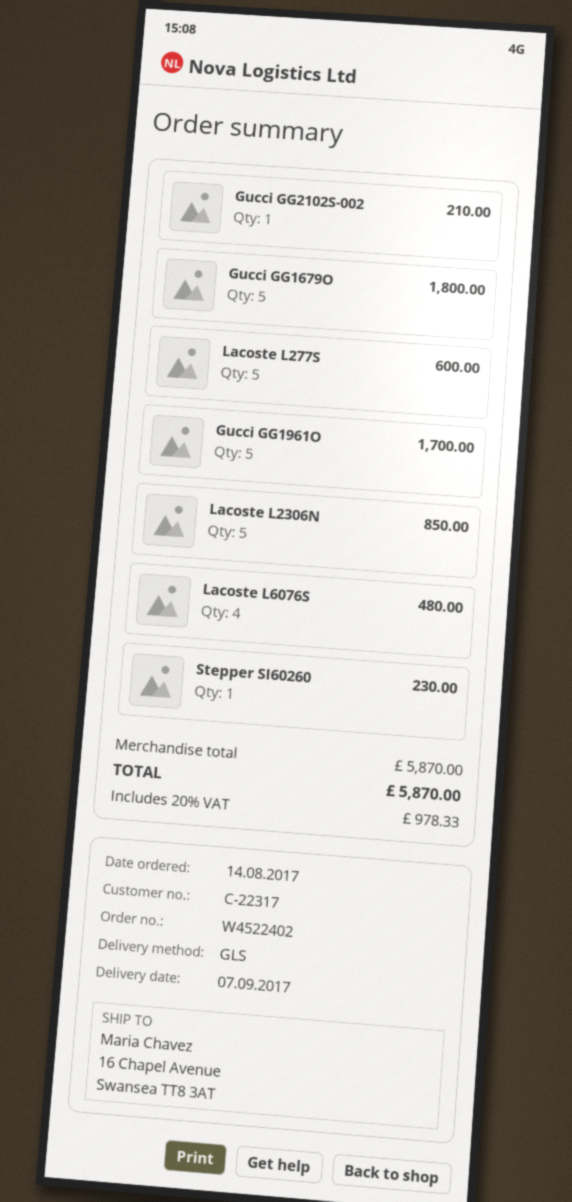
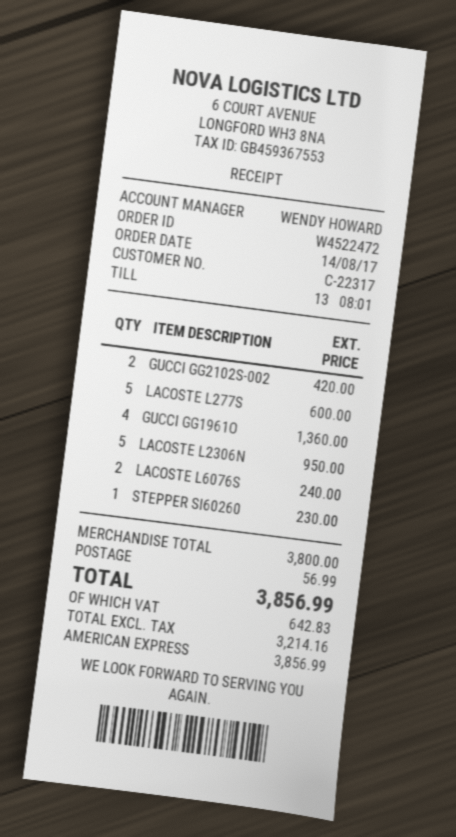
order number: W4522402 -> W4522472
Gucci GG2102S-002: 1 for 210.00 -> 2 for 420.00
Gucci GG1679O: 5 for 1800.00 -> none
Gucci GG1961O: 5 for 1700.00 -> 4 for 1360.00
Lacoste L2306N: 5 for 850.00 -> 5 for 950.00
Lacoste L6076S: 4 for 480.00 -> 2 for 240.00
subtotal: 5870.00 -> 3800.00
shipping: none -> 56.99
tax: 978.33 -> 642.83
total: 5870.00 -> 3856.99

